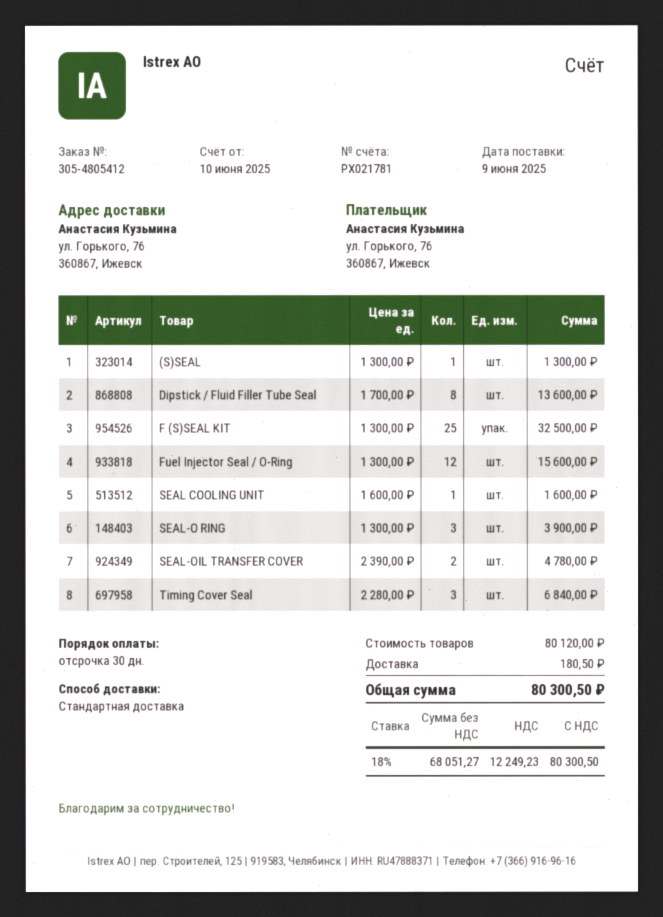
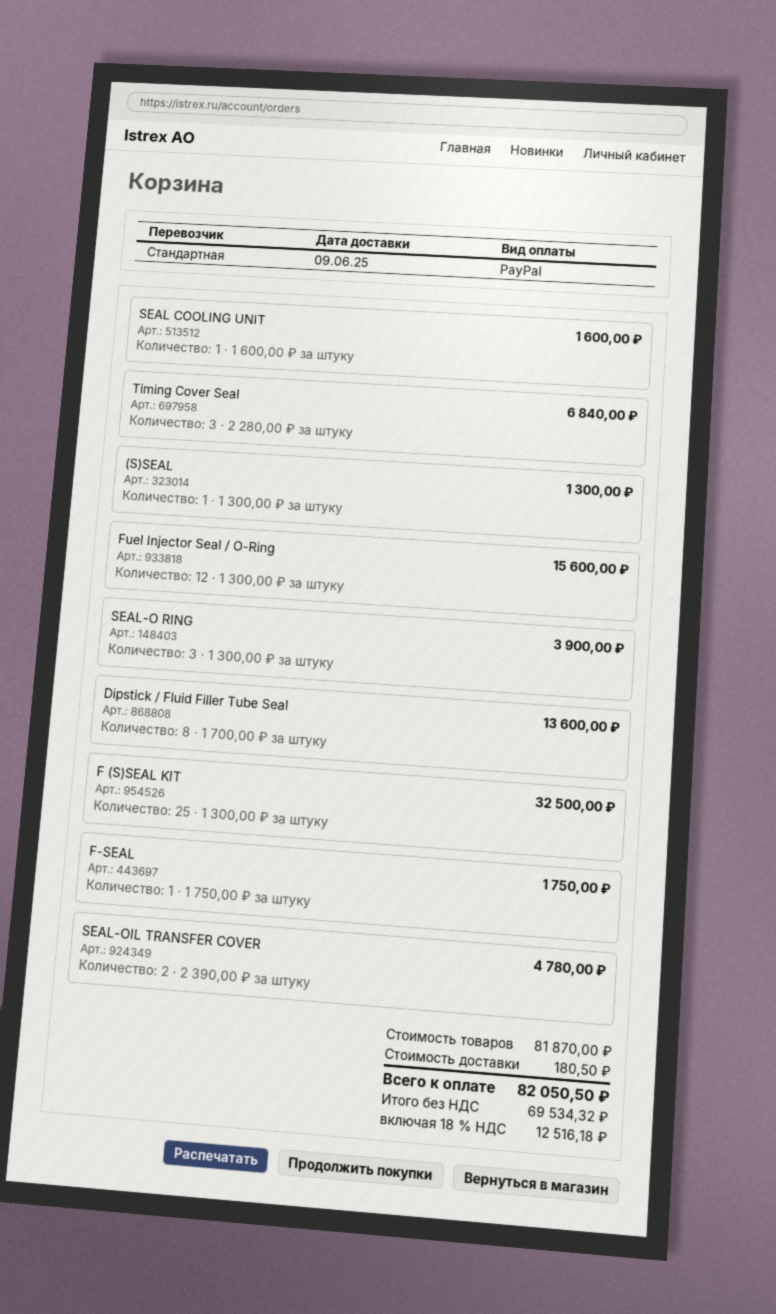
F-SEAL: none -> 1 x 1750.00 = 1750.00
subtotal: 80120.00 -> 81870.00
net: 68051.27 -> 69534.32
tax: 18% = 12249.23 -> 18% = 12516.18
total: 80300.50 -> 82050.50

